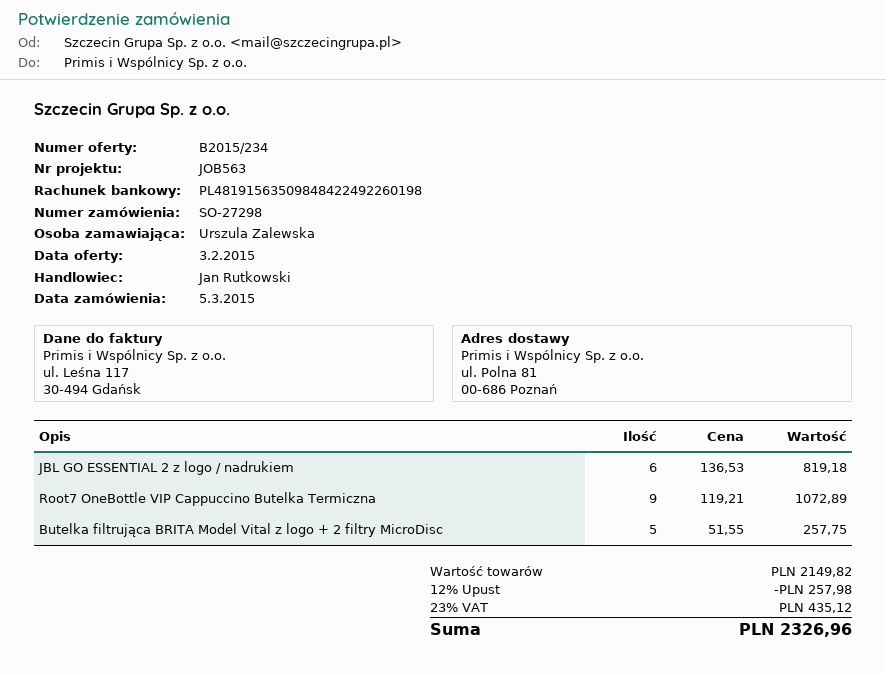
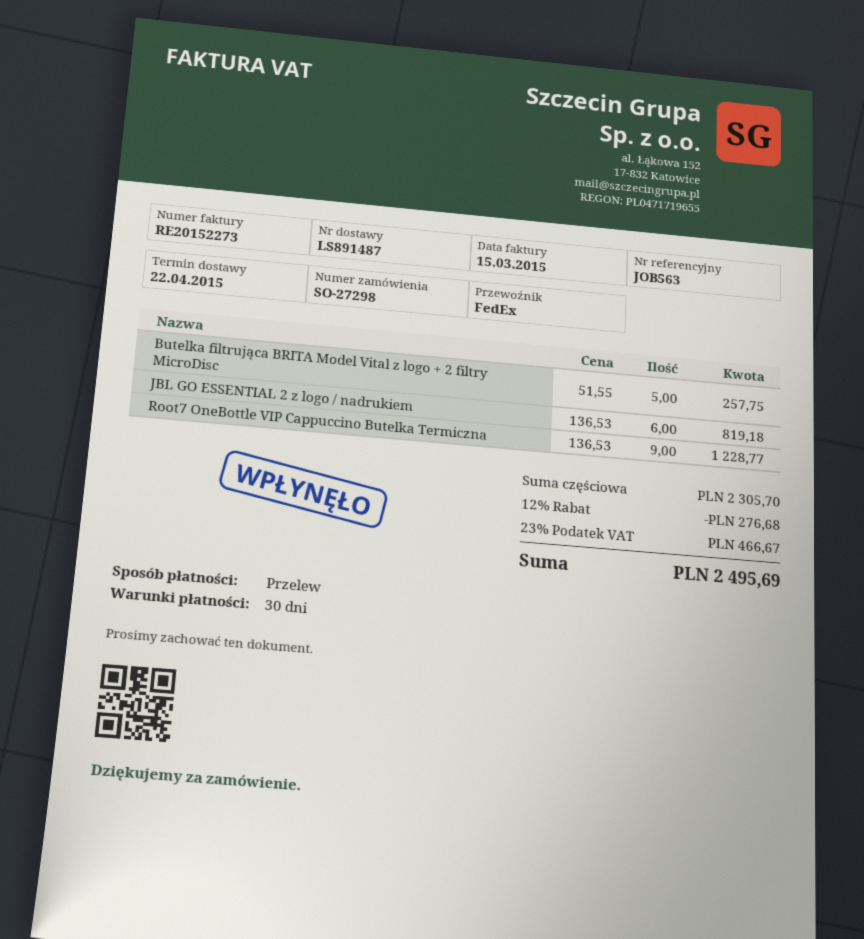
Root7 OneBottle VIP Cappuccino Butelka Termiczna: 9 x 119.21 = 1072.89 -> 9 x 136.53 = 1228.77
subtotal: 2149.82 -> 2305.70
discount: 12% = 257.98 -> 12% = 276.68
tax: 23% = 435.12 -> 23% = 466.67
total: 2326.96 -> 2495.69

